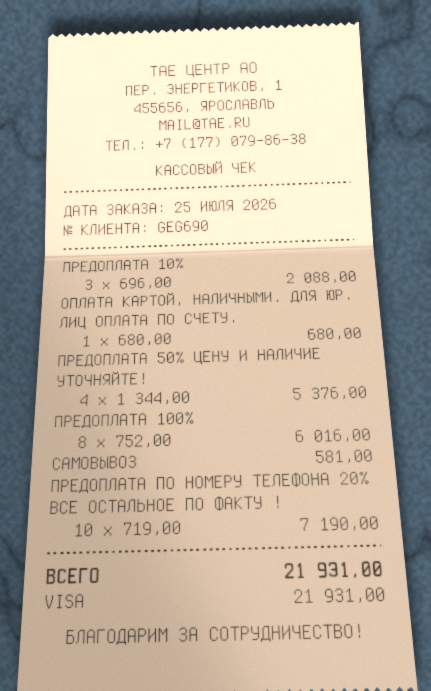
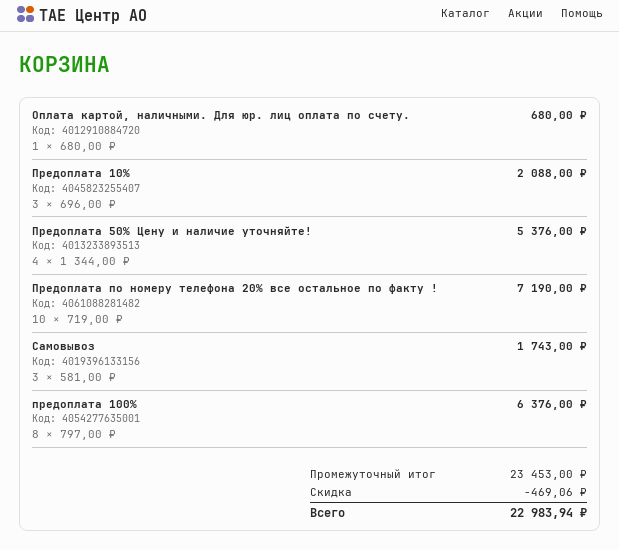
ПРЕДОПЛАТА 100%: 8 x 752.00 = 6016.00 -> 8 x 797.00 = 6376.00
САМОВЫВОЗ: 1 x 581.00 = 581.00 -> 3 x 581.00 = 1743.00
discount: none -> 469.06
total: 21931.00 -> 22983.94

